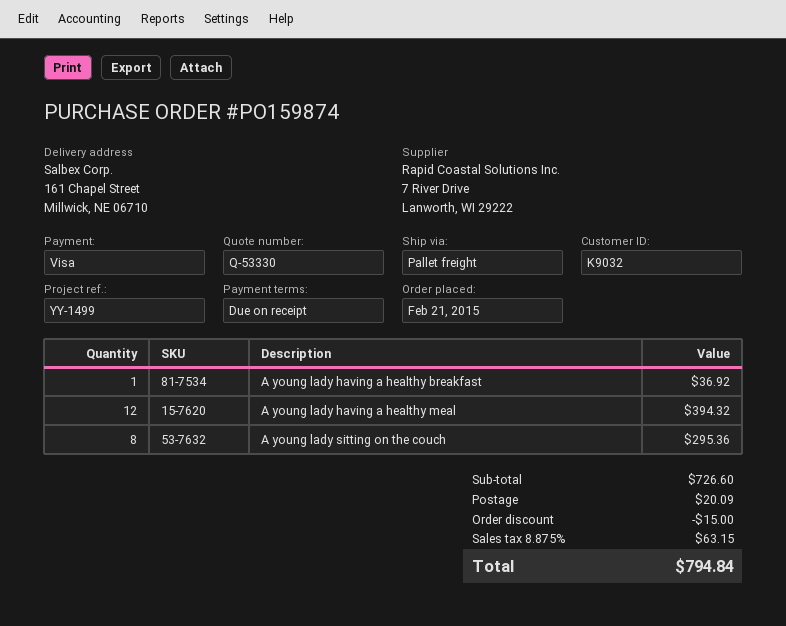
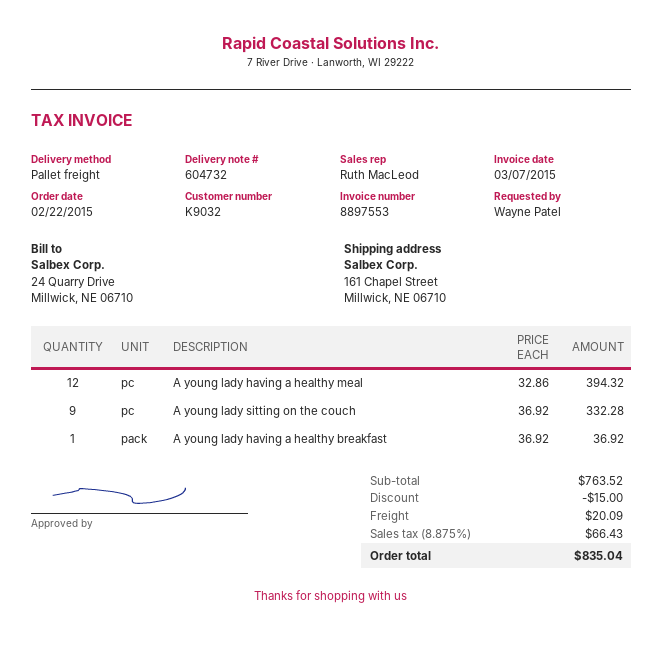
order date: 2015-02-21 -> 2015-02-22
A young lady sitting on the couch: 8 for 295.36 -> 9 for 332.28
subtotal: 726.60 -> 763.52
tax: 8.875% = 63.15 -> 8.875% = 66.43
total: 794.84 -> 835.04

